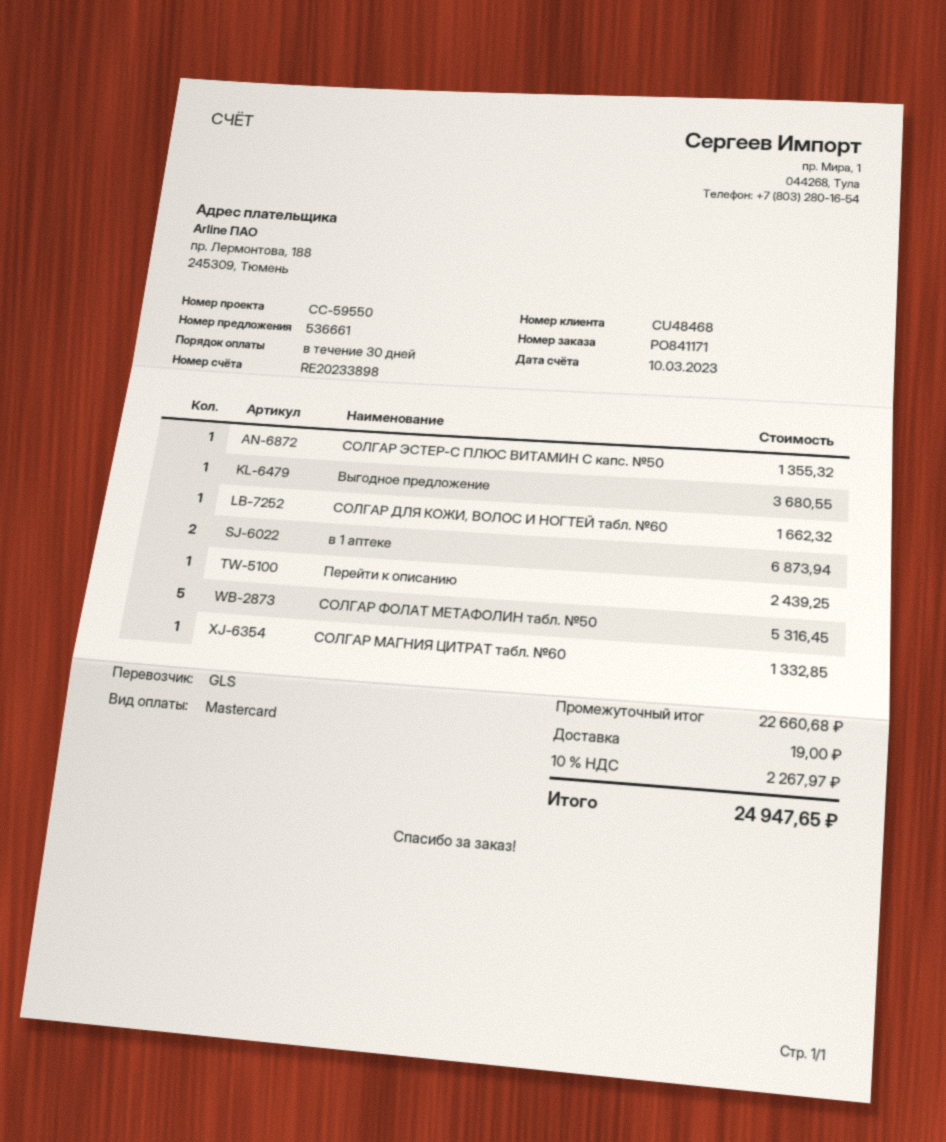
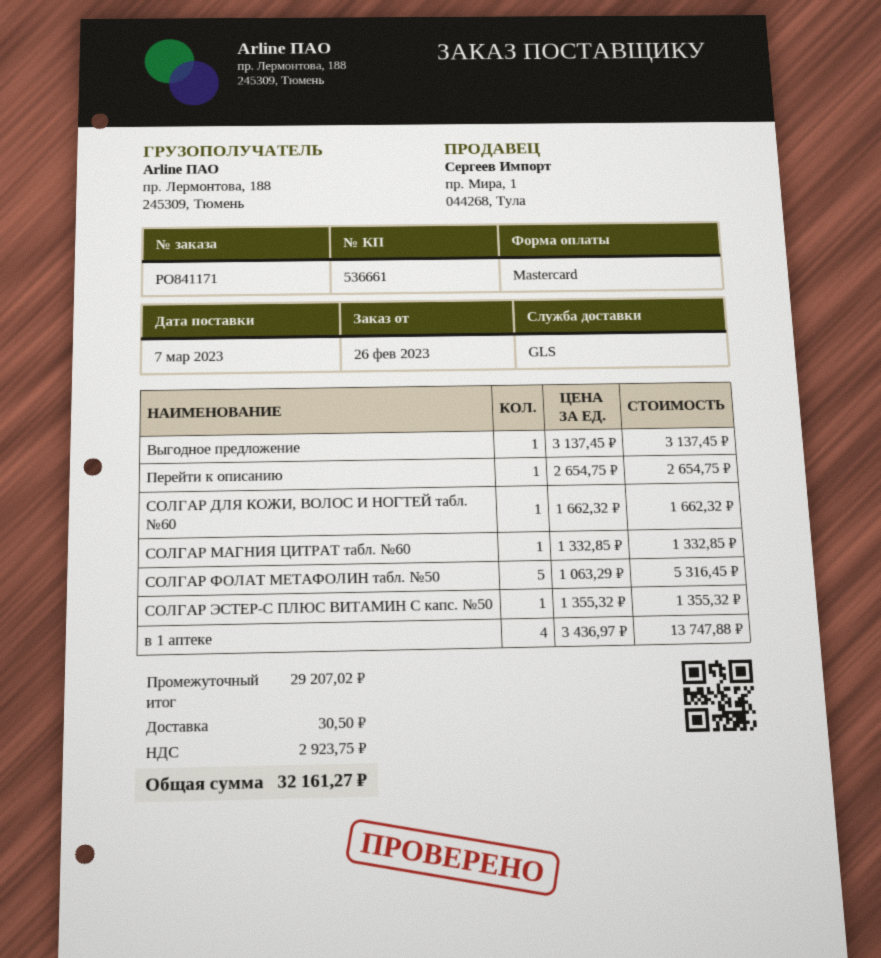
Выгодное предложение: 1 for 3680.55 -> 1 for 3137.45
в 1 аптеке: 2 for 6873.94 -> 4 for 13747.88
Перейти к описанию: 1 for 2439.25 -> 1 for 2654.75
subtotal: 22660.68 -> 29207.02
shipping: 19.00 -> 30.50
tax: 2267.97 -> 2923.75
total: 24947.65 -> 32161.27

